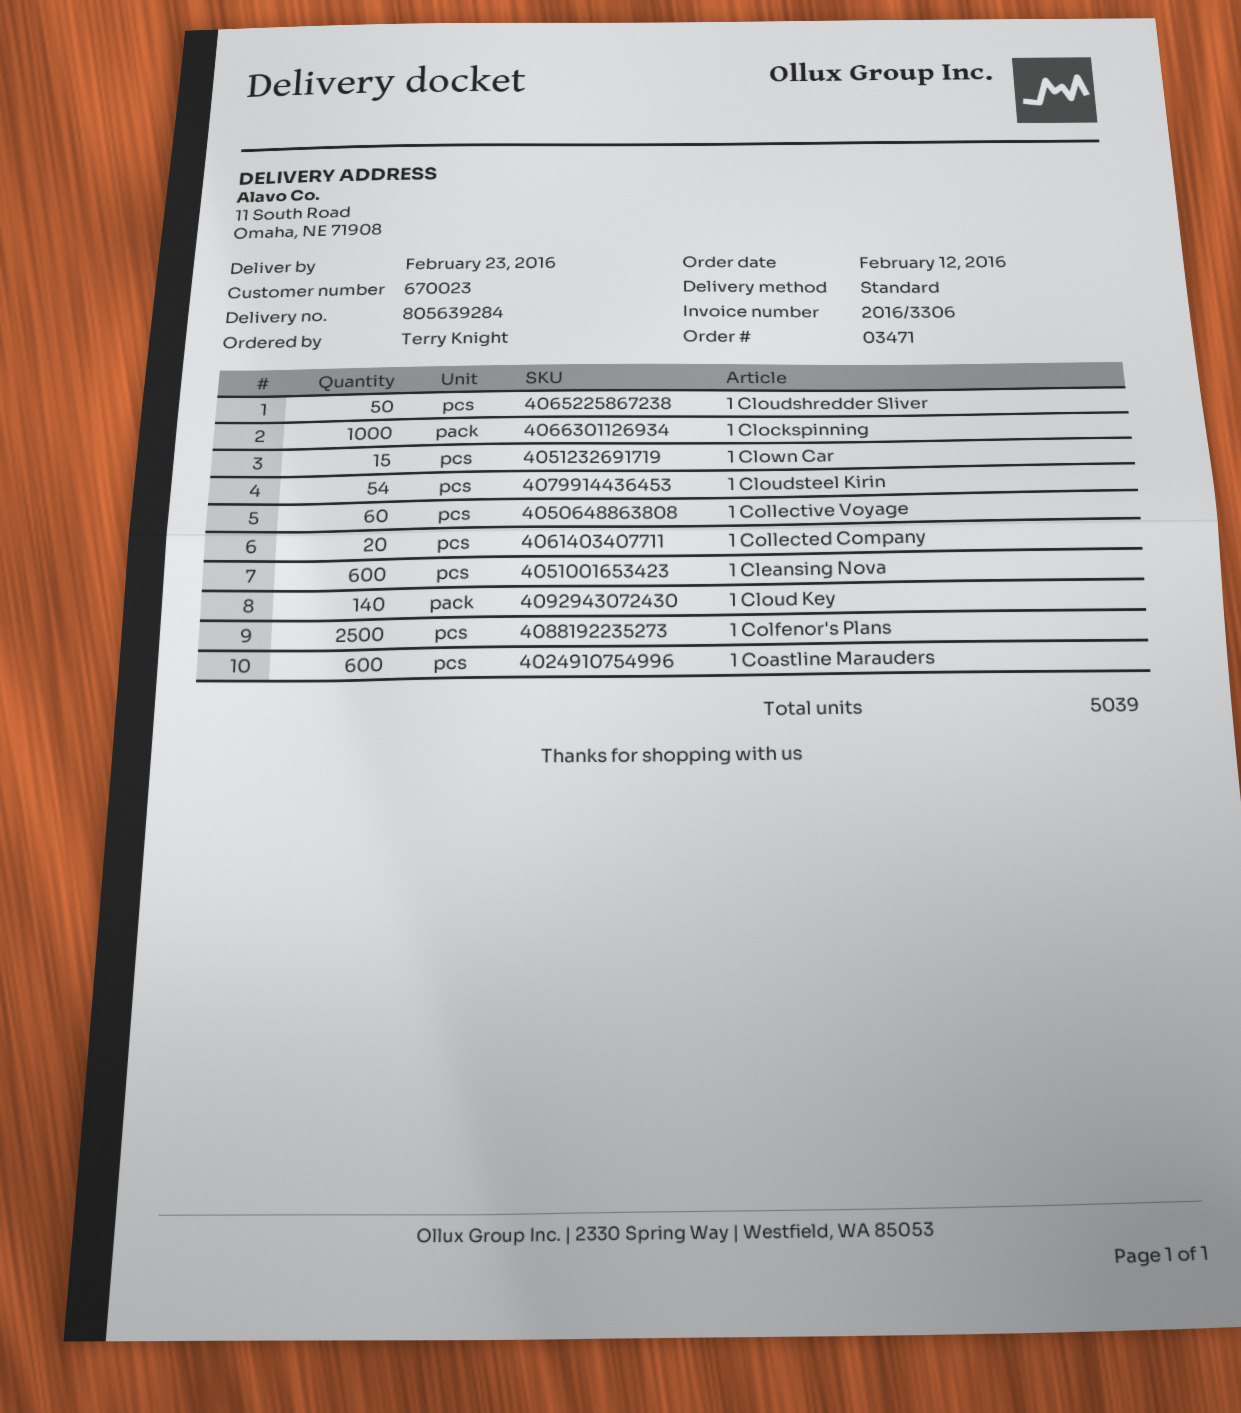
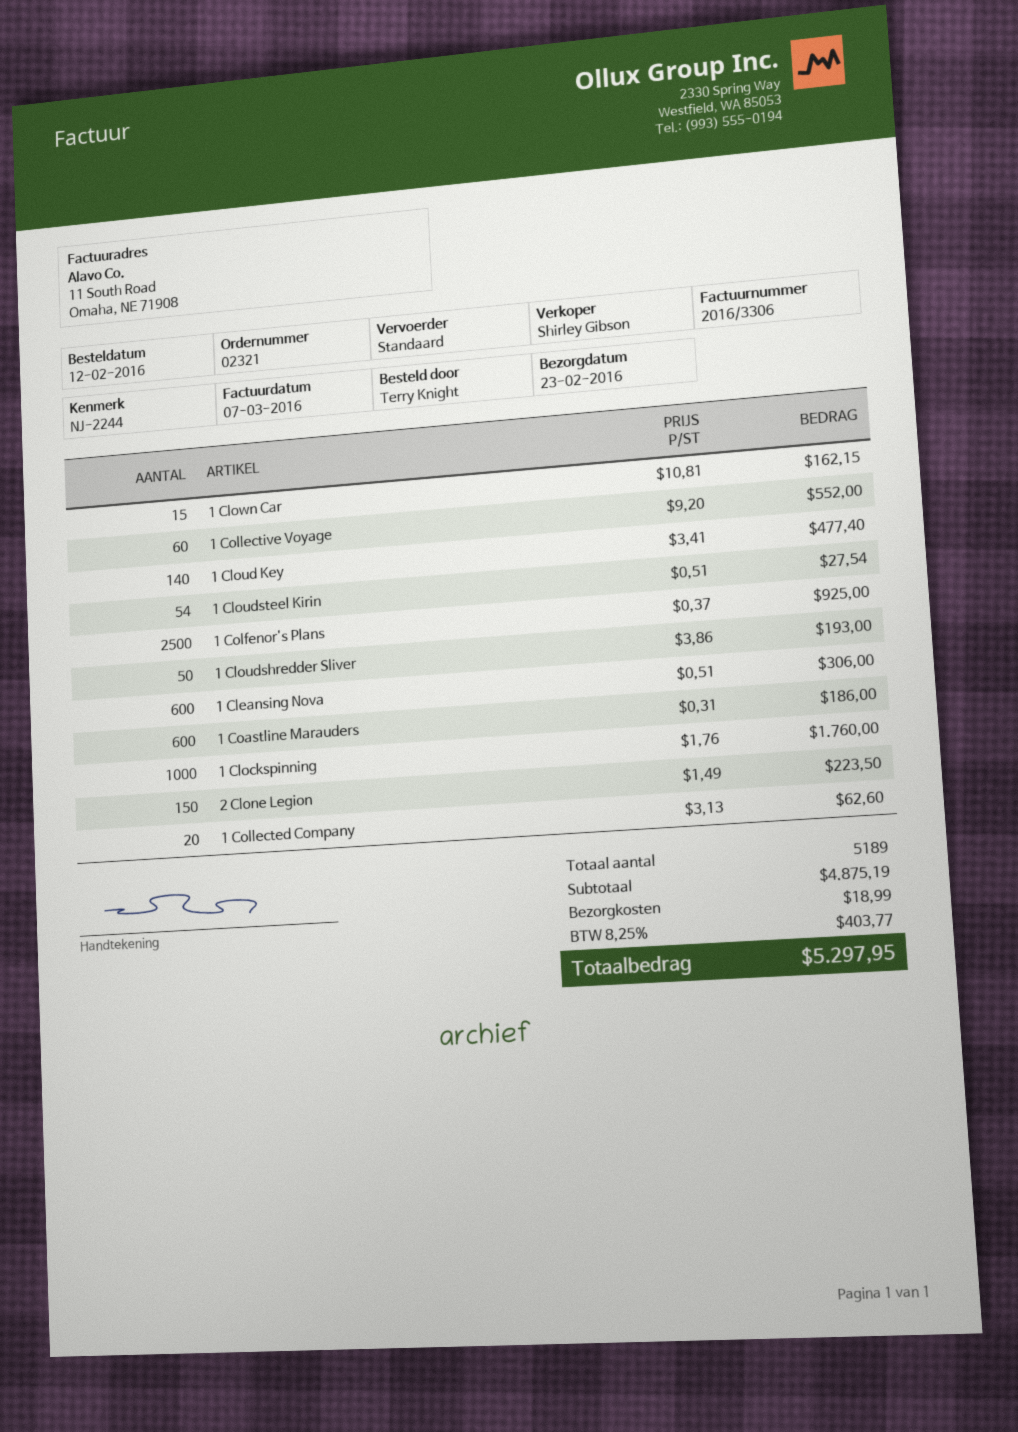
order number: 03471 -> 02321
2 Clone Legion: none -> 150
total quantity: 5039 -> 5189

